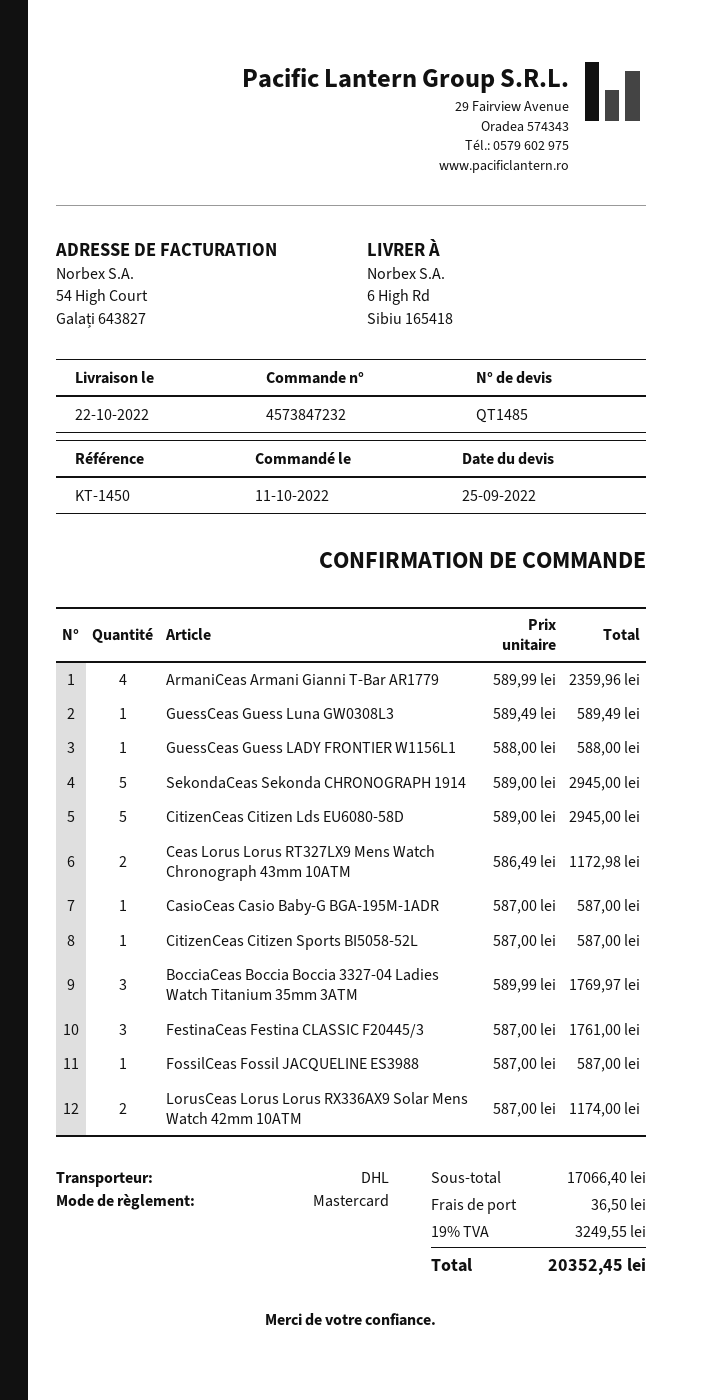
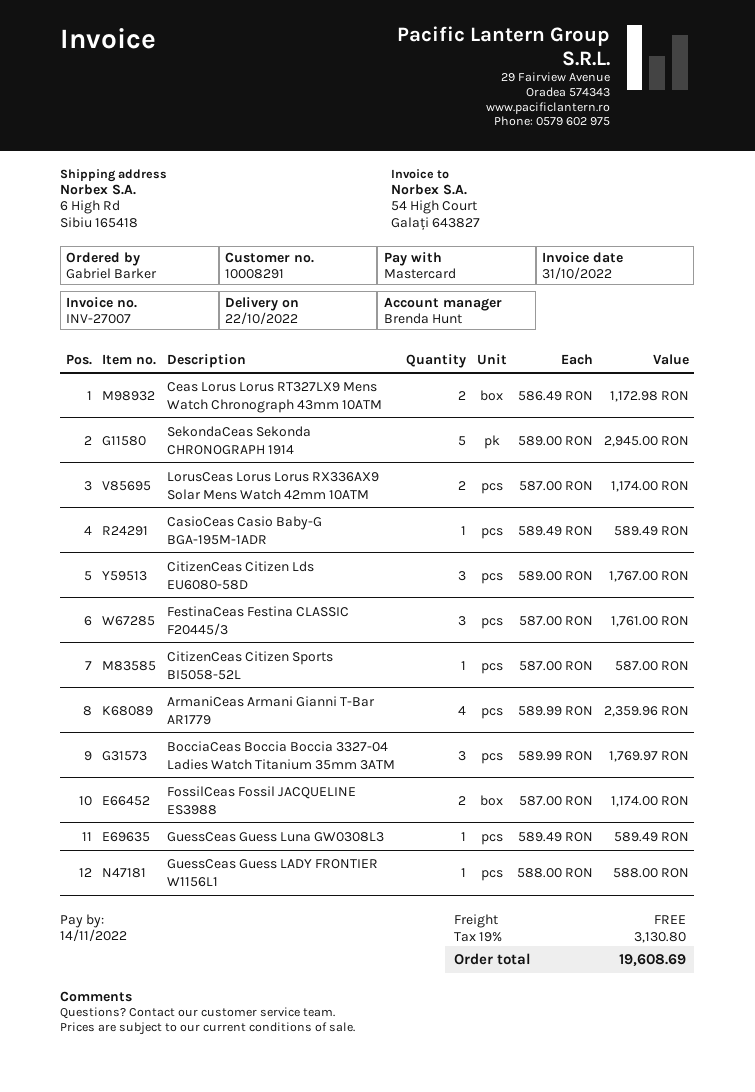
CitizenCeas Citizen Lds EU6080-58D: 5 x 589.00 = 2945.00 -> 3 x 589.00 = 1767.00
CasioCeas Casio Baby-G BGA-195M-1ADR: 1 x 587.00 = 587.00 -> 1 x 589.49 = 589.49
FossilCeas Fossil JACQUELINE ES3988: 1 x 587.00 = 587.00 -> 2 x 587.00 = 1174.00
shipping: 36.50 -> 0.00
tax: 19% = 3249.55 -> 19% = 3130.80
total: 20352.45 -> 19608.69

